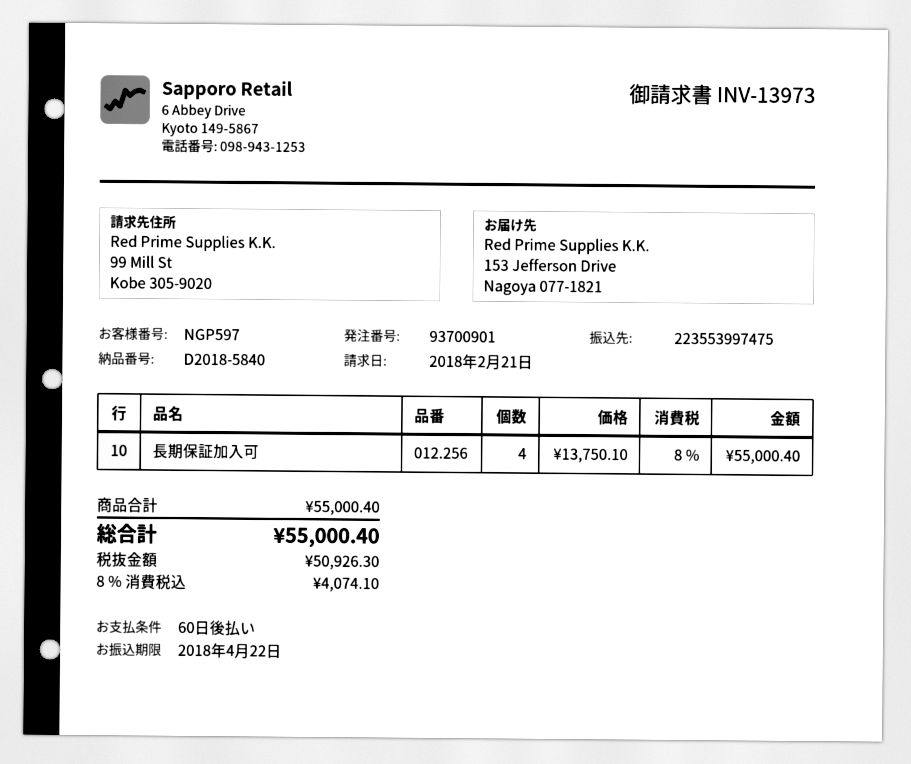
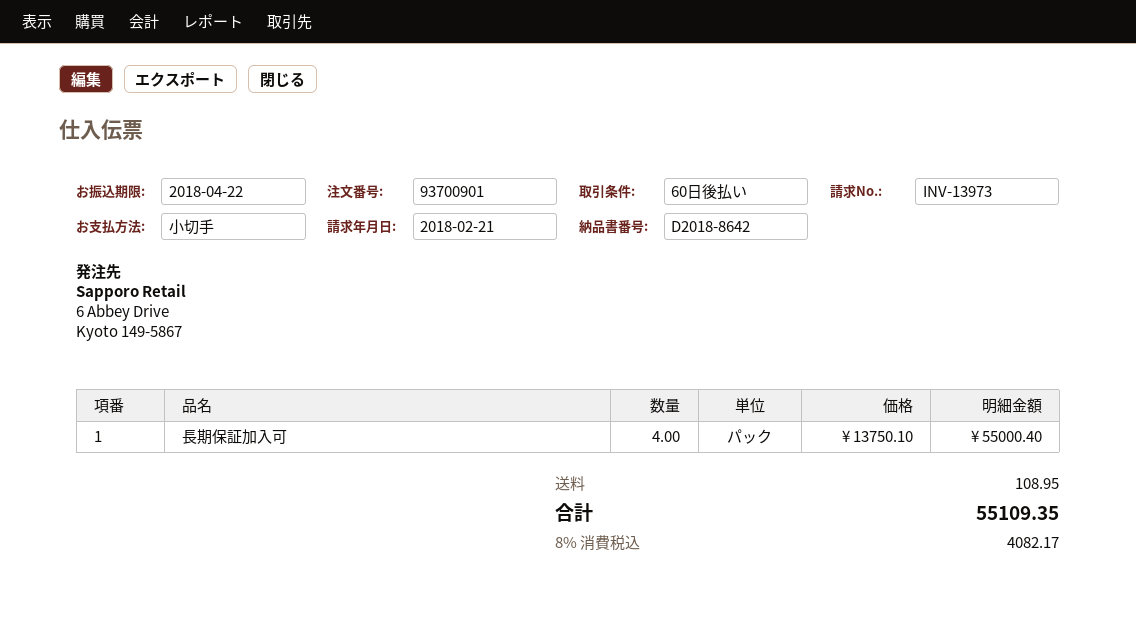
delivery note number: D2018-5840 -> D2018-8642
shipping: none -> 108.95
tax: 8% = 4074.10 -> 8% = 4082.17
total: 55000.40 -> 55109.35

